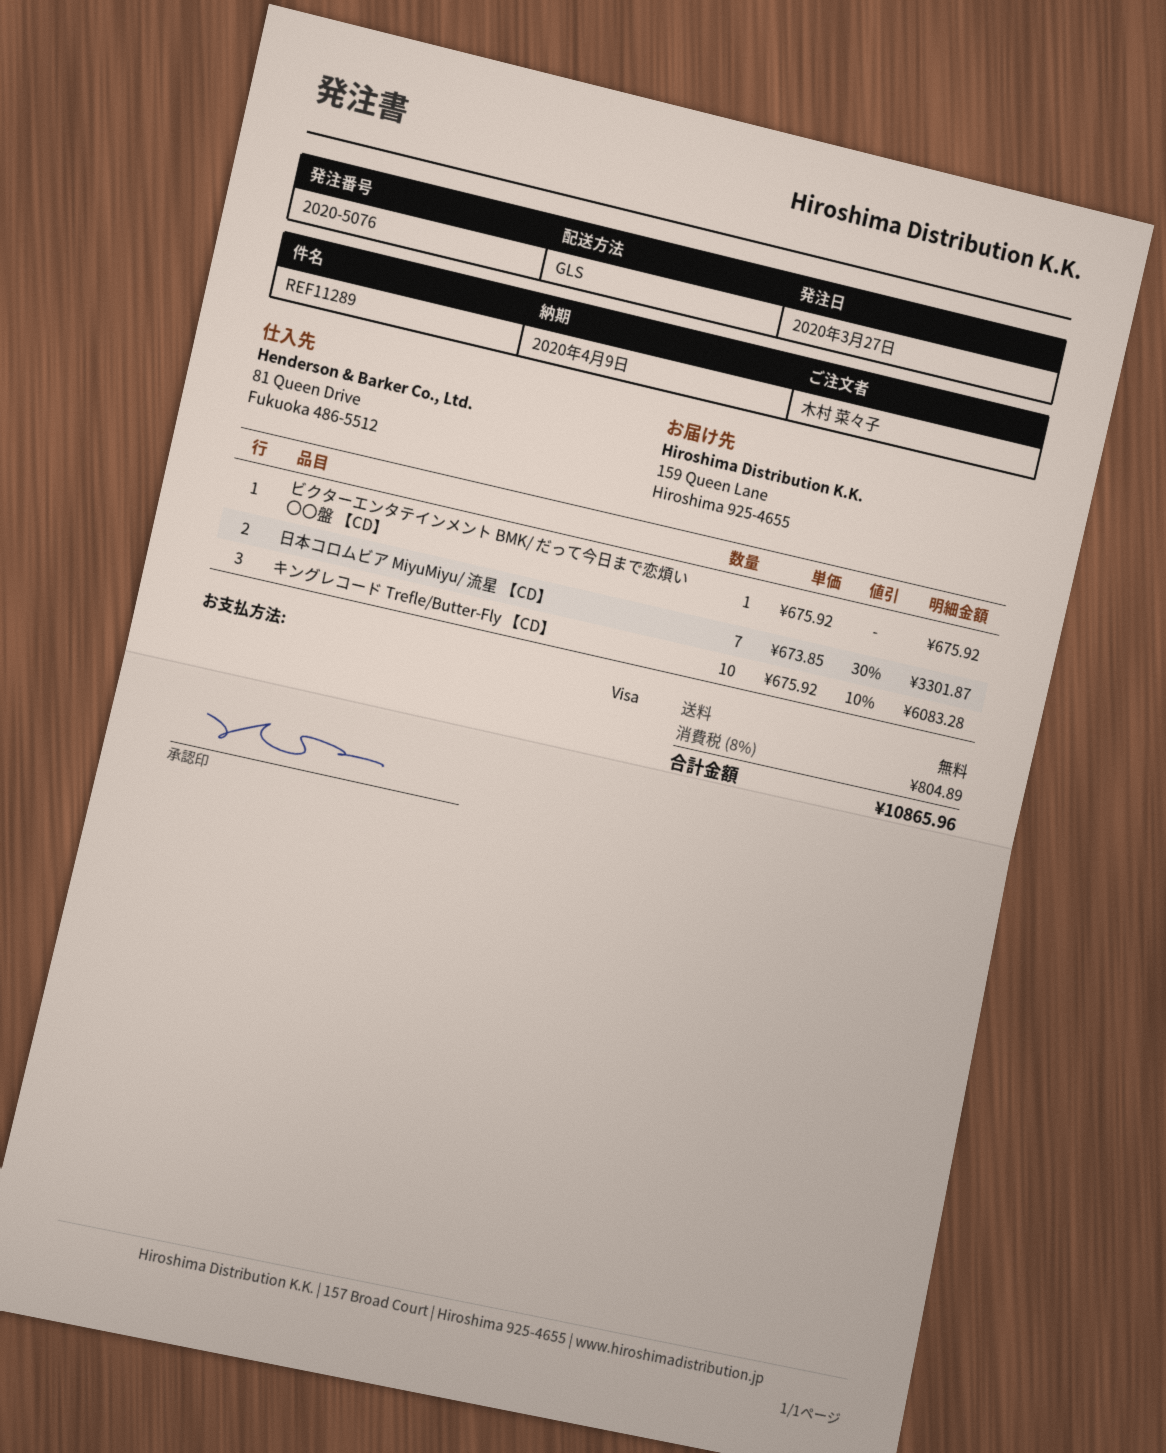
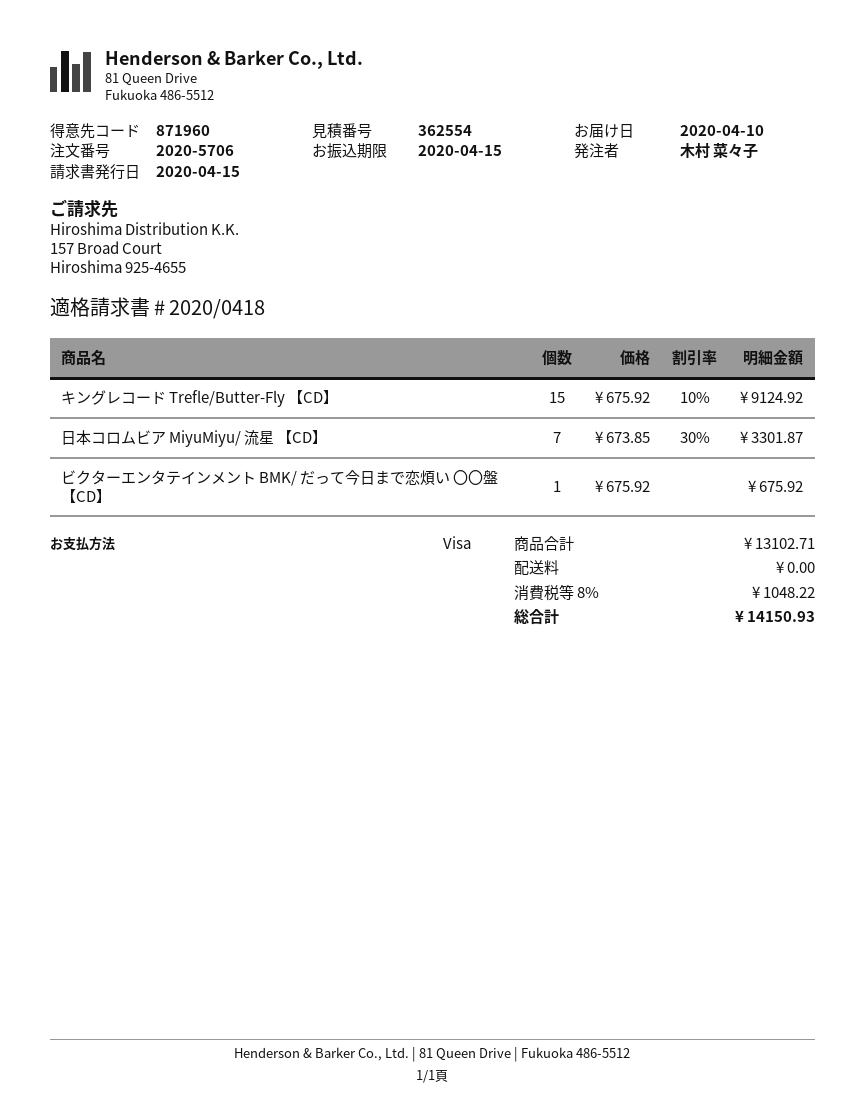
order number: 2020-5076 -> 2020-5706
delivery date: 2020-04-09 -> 2020-04-10
キングレコード Trefle/Butter-Fly 【CD】: 10 x 675.92 - 10% = 6083.28 -> 15 x 675.92 - 10% = 9124.92
tax: 8% = 804.89 -> 8% = 1048.22
total: 10865.96 -> 14150.93

